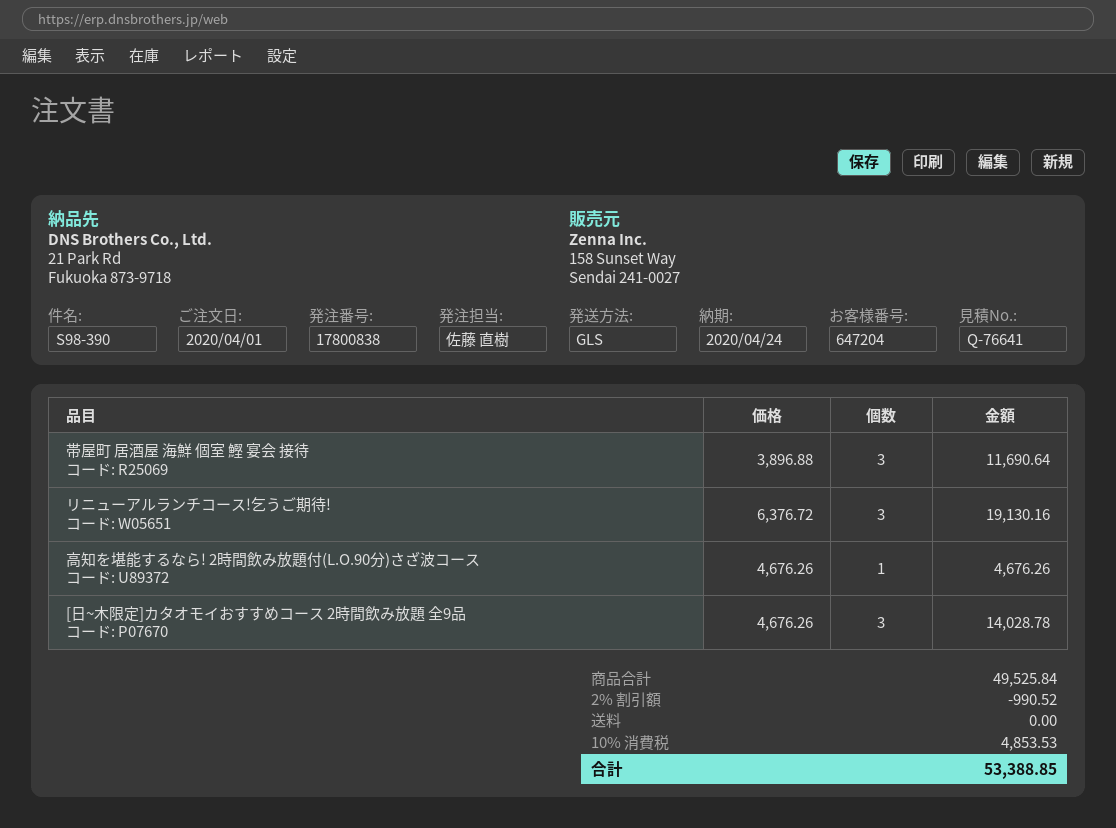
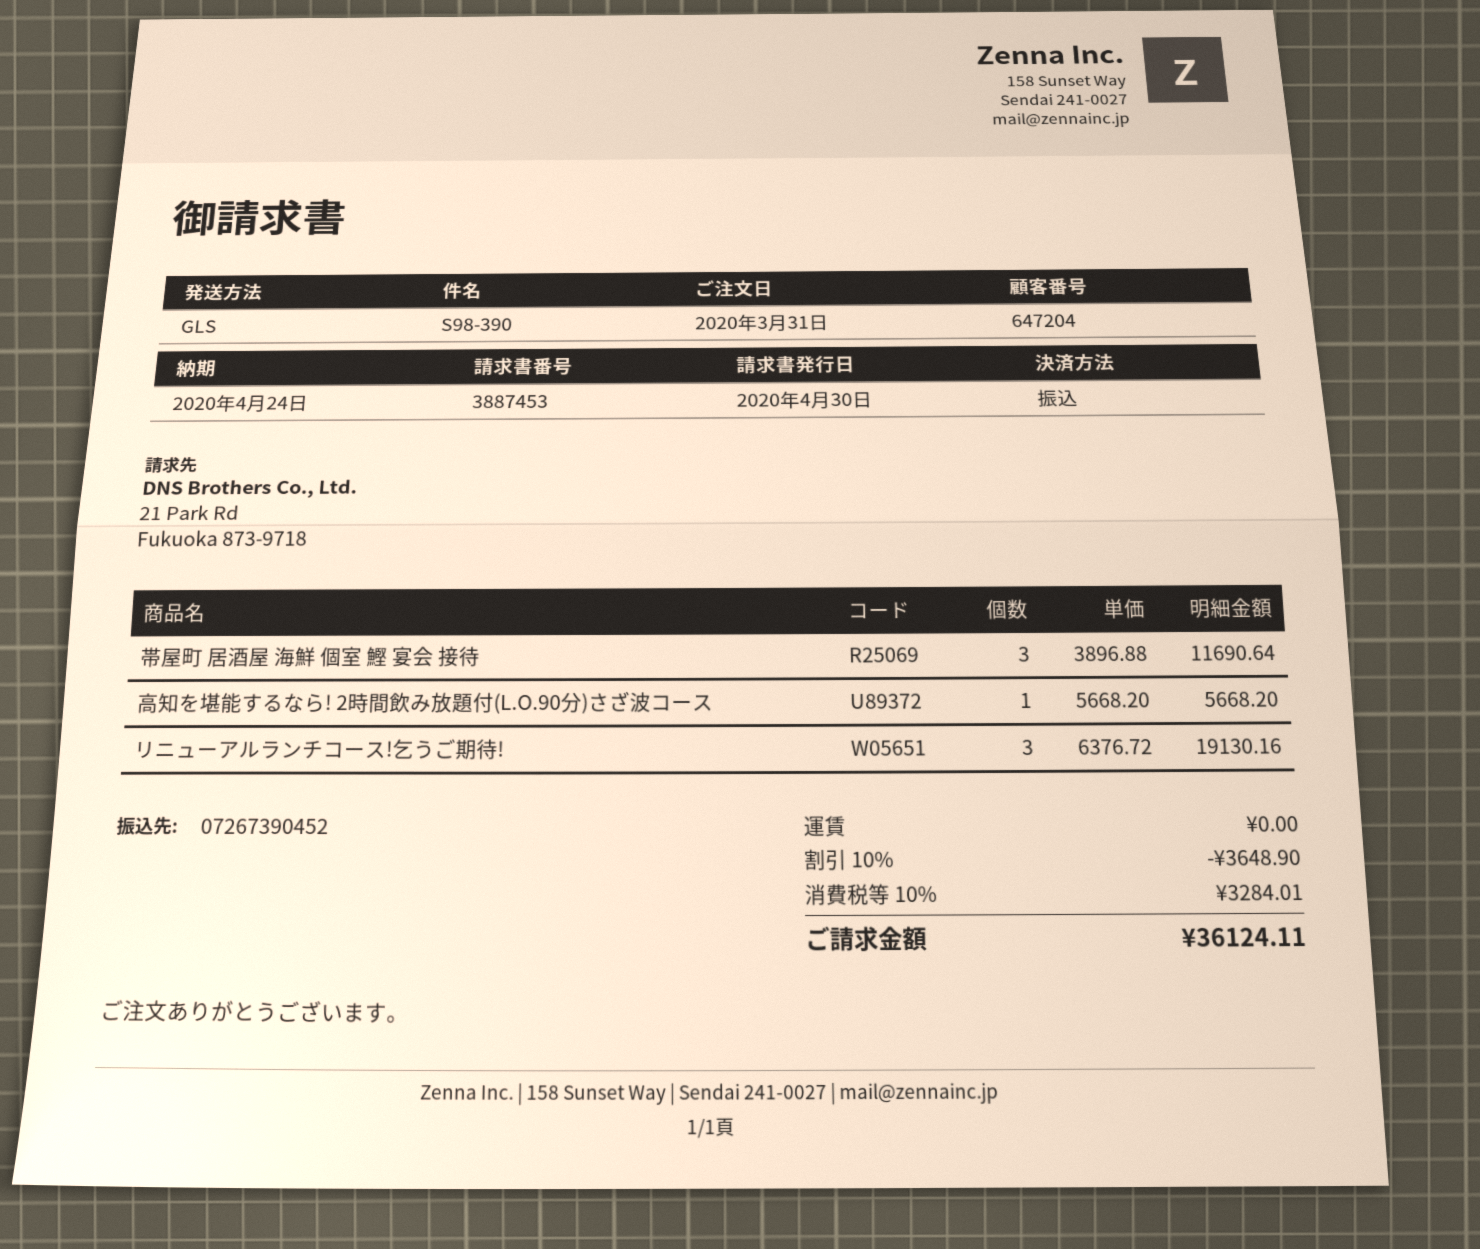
order date: 2020-04-01 -> 2020-03-31
高知を堪能するなら! 2時間飲み放題付(L.O.90分)さざ波コース: 1 x 4676.26 = 4676.26 -> 1 x 5668.20 = 5668.20
[日~木限定]カタオモイおすすめコース 2時間飲み放題 全9品: 3 x 4676.26 = 14028.78 -> none
discount: 2% = 990.52 -> 10% = 3648.90
tax: 10% = 4853.53 -> 10% = 3284.01
total: 53388.85 -> 36124.11

